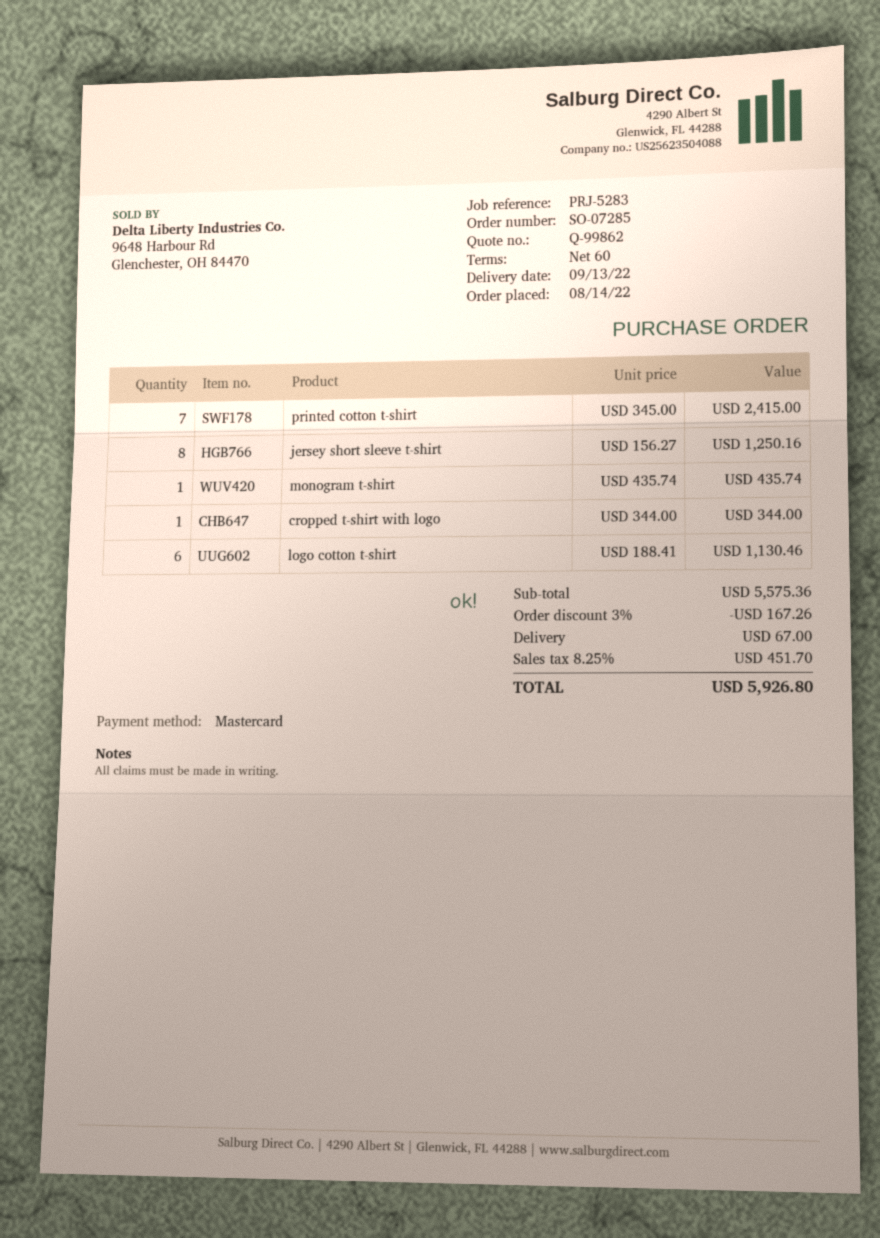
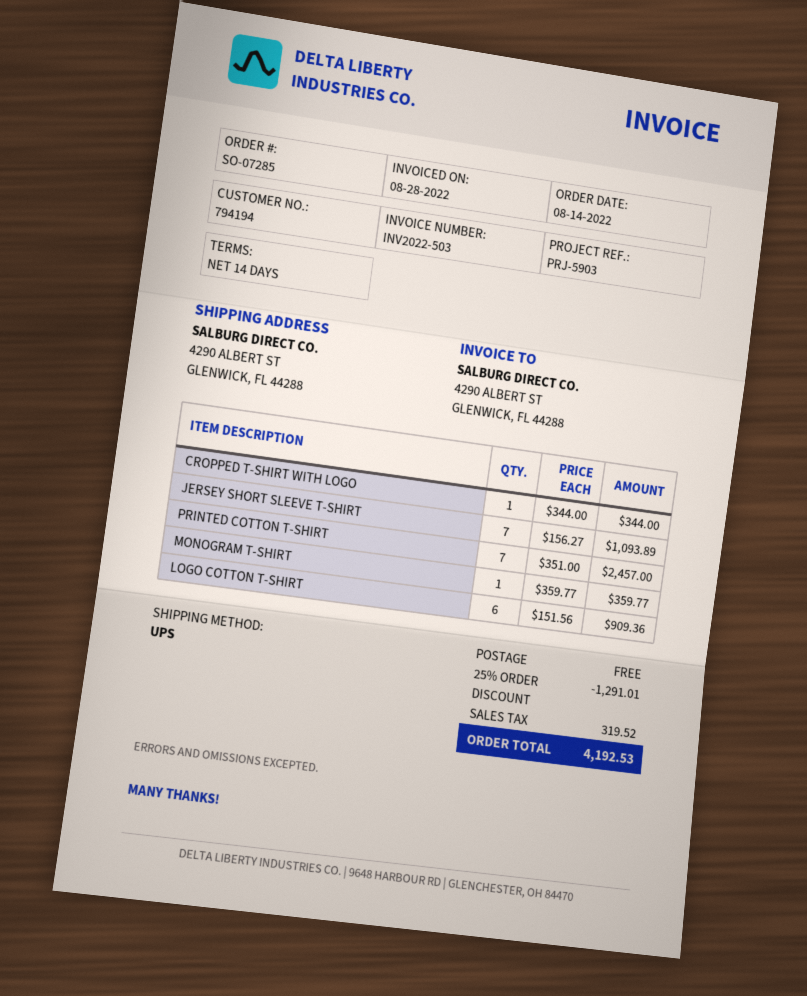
payment terms: 60 days -> 14 days
reference: PRJ-5283 -> PRJ-5903
printed cotton t-shirt: 7 x 345.00 = 2415.00 -> 7 x 351.00 = 2457.00
jersey short sleeve t-shirt: 8 x 156.27 = 1250.16 -> 7 x 156.27 = 1093.89
monogram t-shirt: 1 x 435.74 = 435.74 -> 1 x 359.77 = 359.77
logo cotton t-shirt: 6 x 188.41 = 1130.46 -> 6 x 151.56 = 909.36
discount: 3% = 167.26 -> 25% = 1291.01
shipping: 67.00 -> 0.00
tax: 451.70 -> 319.52
total: 5926.80 -> 4192.53

